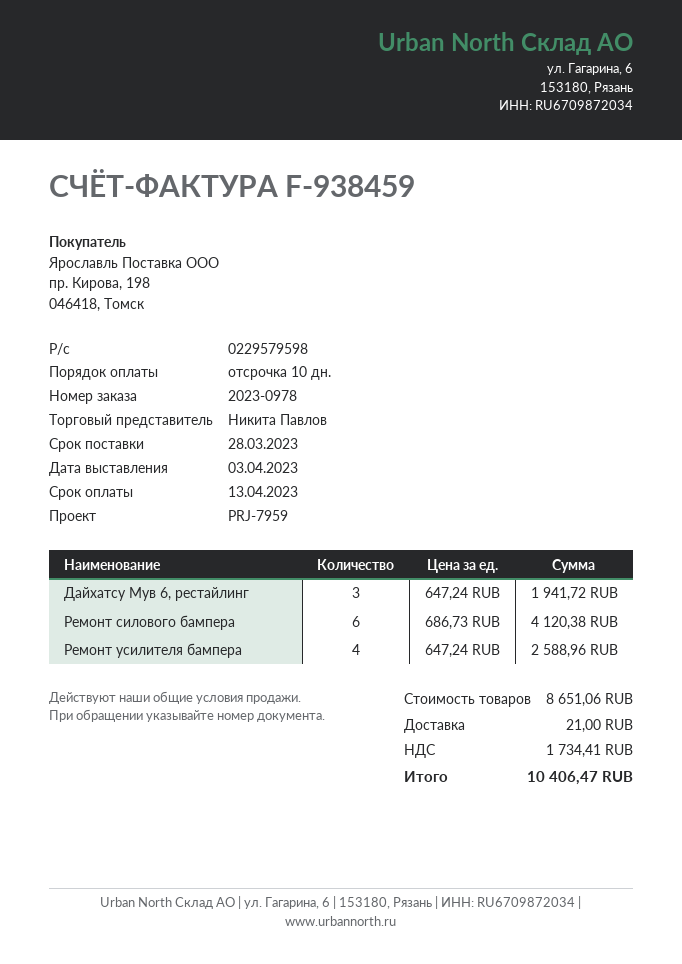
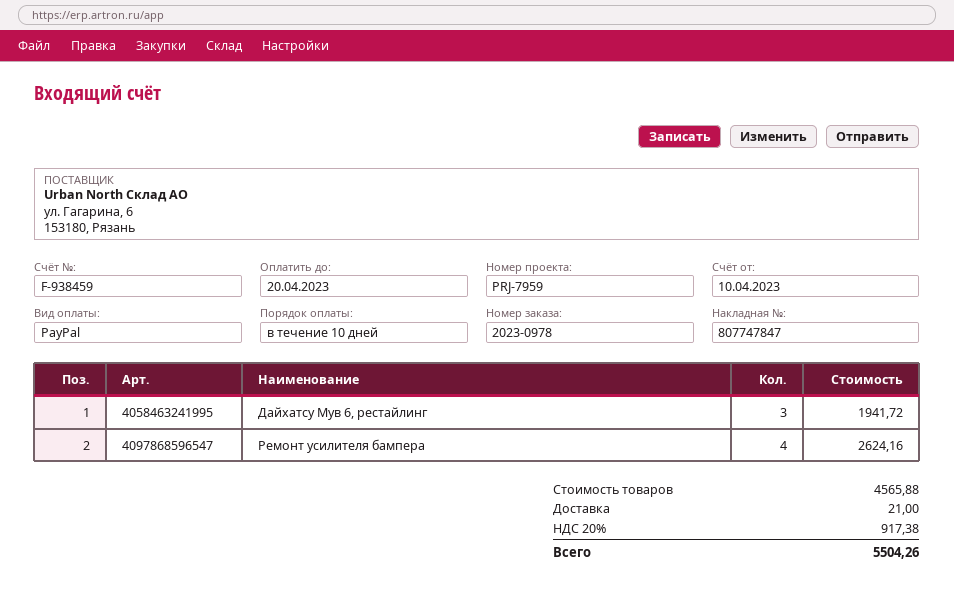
invoice date: 2023-04-03 -> 2023-04-10
due date: 2023-04-13 -> 2023-04-20
Ремонт силового бампера: 6 for 4120.38 -> none
Ремонт усилителя бампера: 4 for 2588.96 -> 4 for 2624.16
subtotal: 8651.06 -> 4565.88
tax: 1734.41 -> 917.38
total: 10406.47 -> 5504.26

